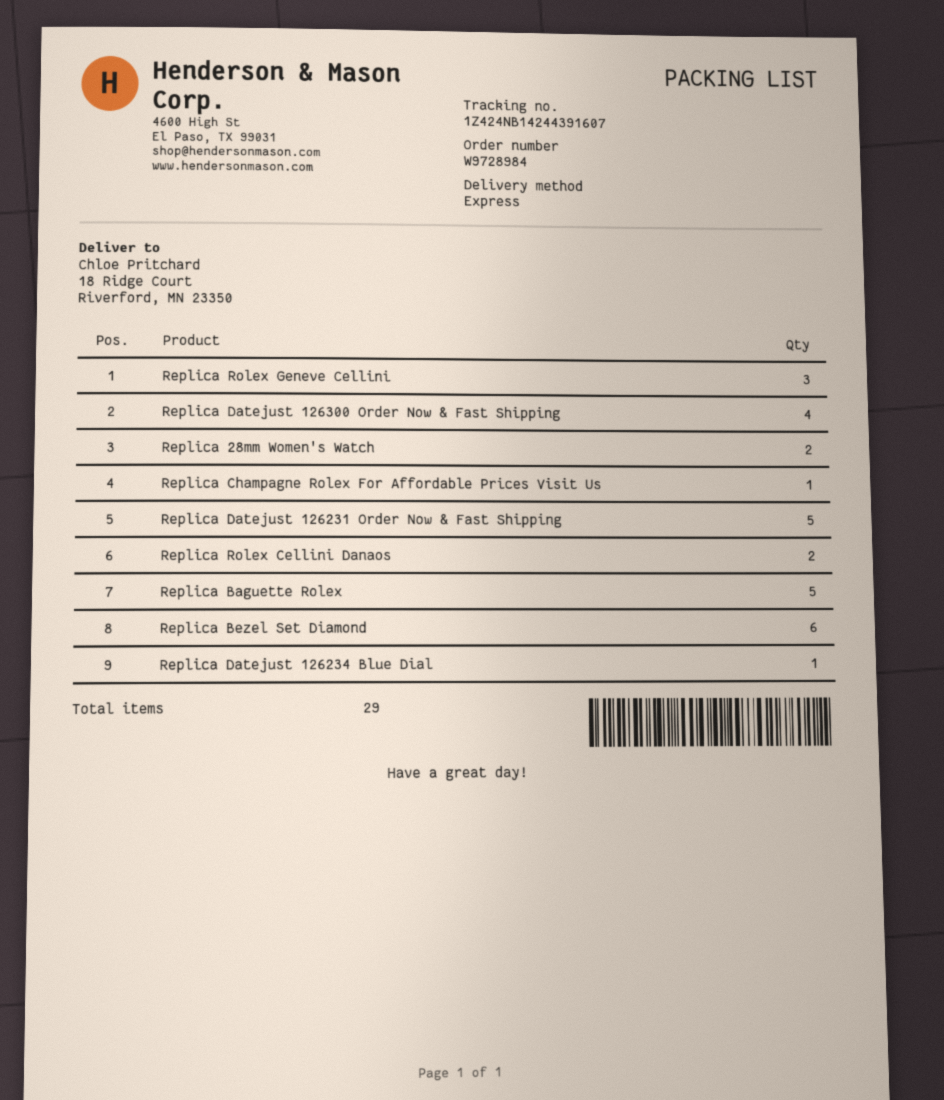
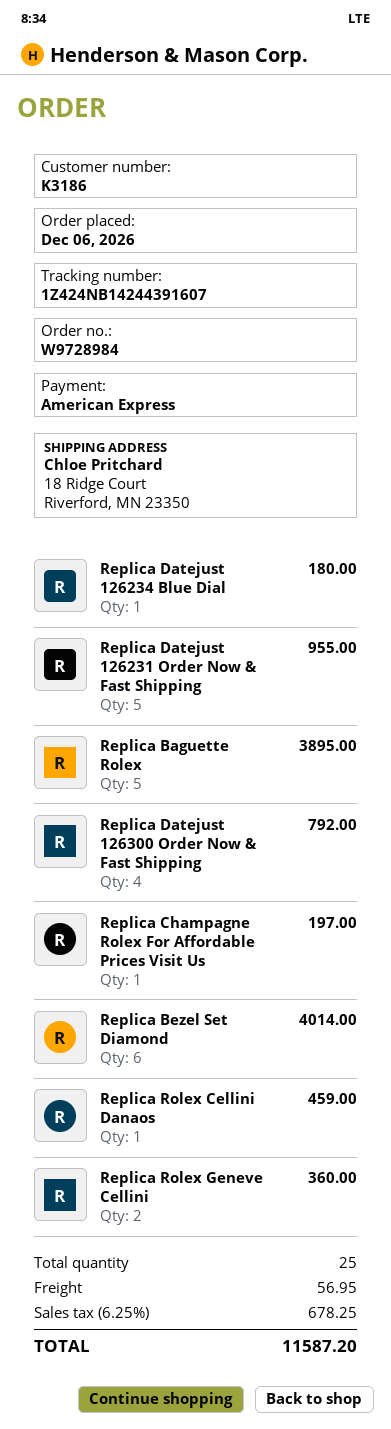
Replica Rolex Geneve Cellini: 3 -> 2
Replica 28mm Women's Watch: 2 -> none
Replica Rolex Cellini Danaos: 2 -> 1
total quantity: 29 -> 25

